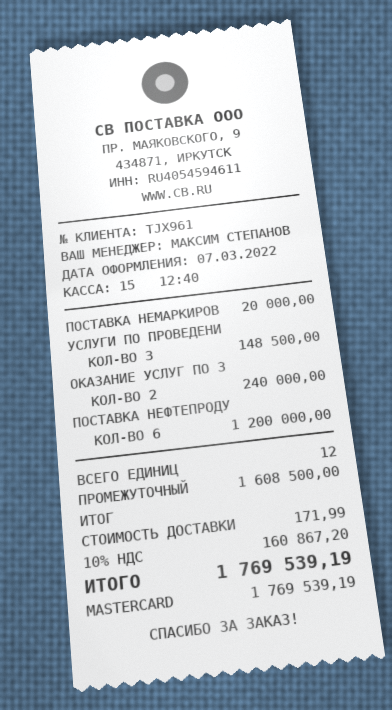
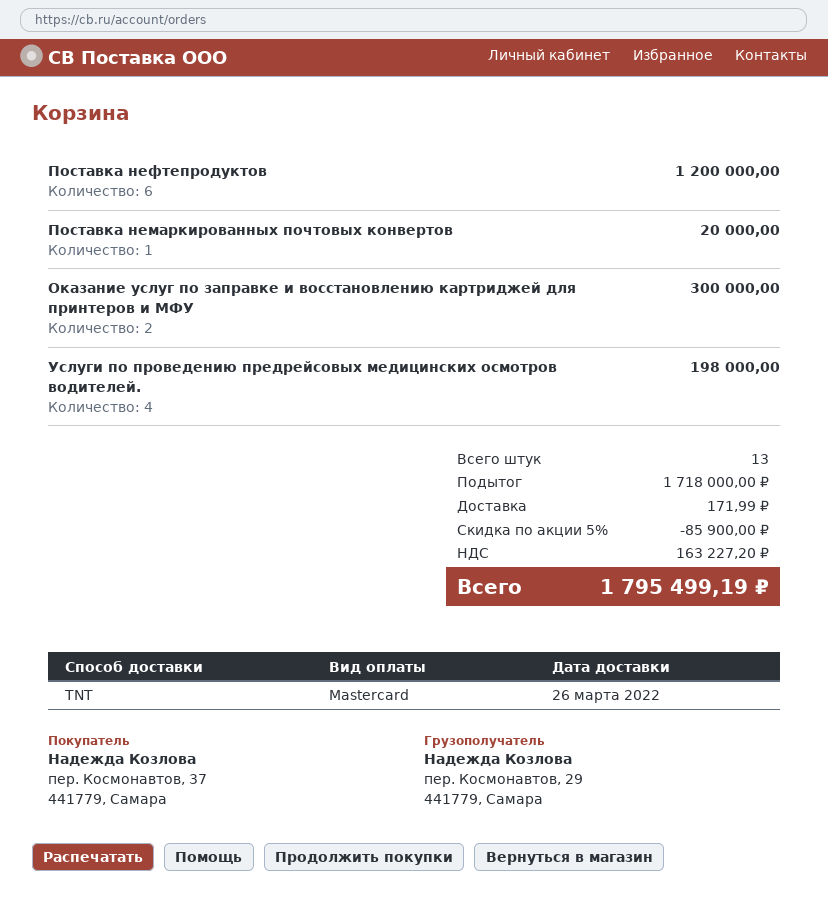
УСЛУГИ ПО ПРОВЕДЕНИ: 3 for 148500.00 -> 4 for 198000.00
ОКАЗАНИЕ УСЛУГ ПО З: 2 for 240000.00 -> 2 for 300000.00
total quantity: 12 -> 13
subtotal: 1608500.00 -> 1718000.00
discount: none -> 5% = 85900.00
tax: 160867.20 -> 163227.20
total: 1769539.19 -> 1795499.19

